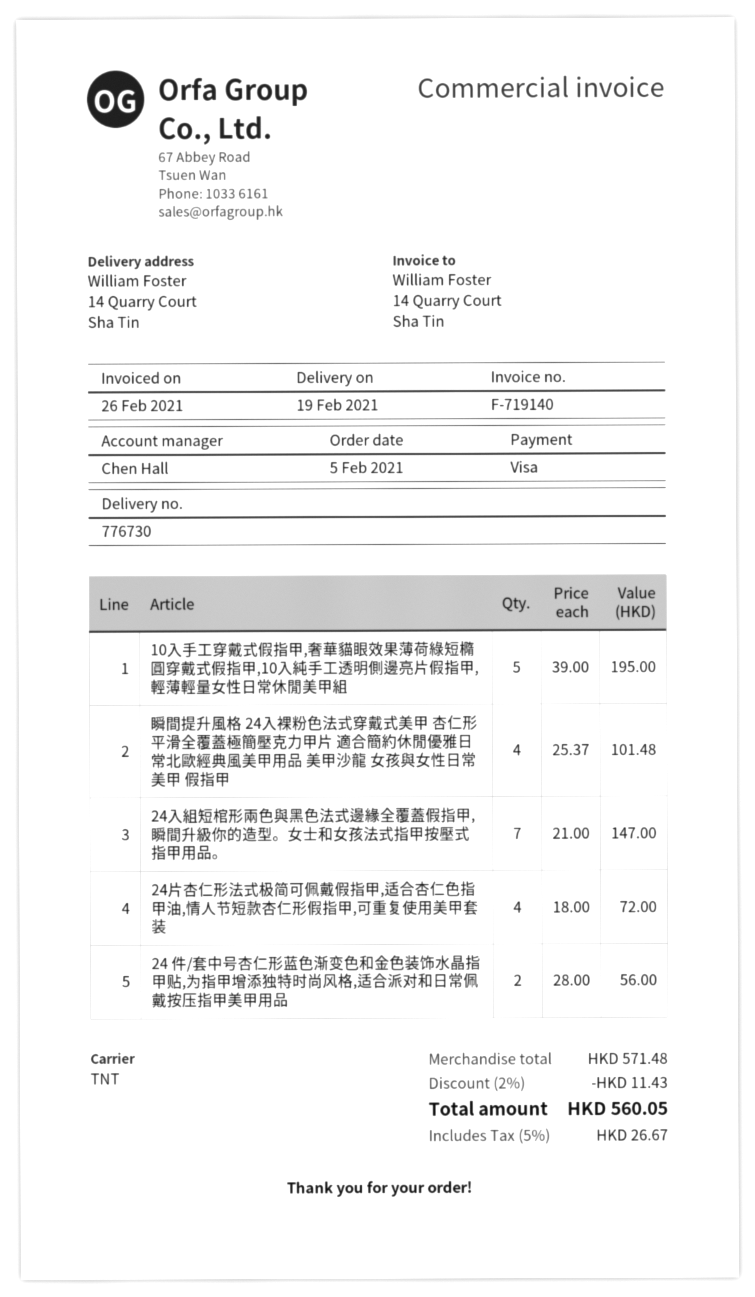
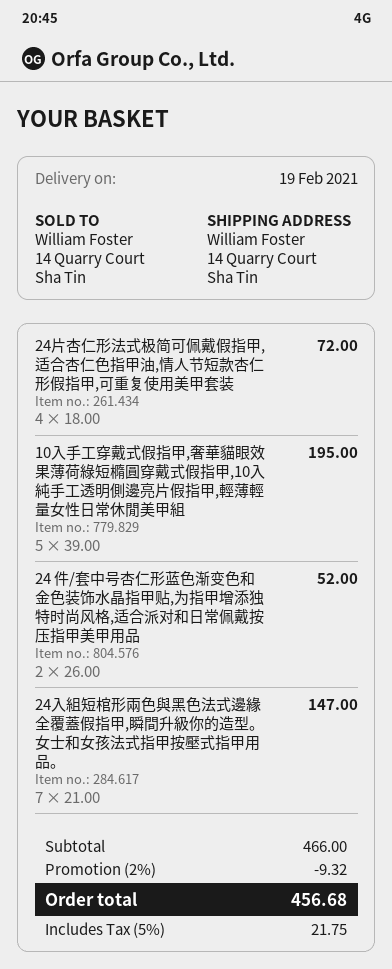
瞬間提升風格 24入裸粉色法式穿戴式美甲 杏仁形平滑全覆蓋極簡壓克力甲片 適合簡約休閒優雅日常北歐經典風美甲用品 美甲沙龍 女孩與女性日常美甲 假指甲: 4 x 25.37 = 101.48 -> none
24 件/套中号杏仁形蓝色渐变色和金色装饰水晶指甲贴,为指甲增添独特时尚风格,适合派对和日常佩戴按压指甲美甲用品: 2 x 28.00 = 56.00 -> 2 x 26.00 = 52.00
subtotal: 571.48 -> 466.00
discount: 2% = 11.43 -> 2% = 9.32
tax: 5% = 26.67 -> 5% = 21.75
total: 560.05 -> 456.68

